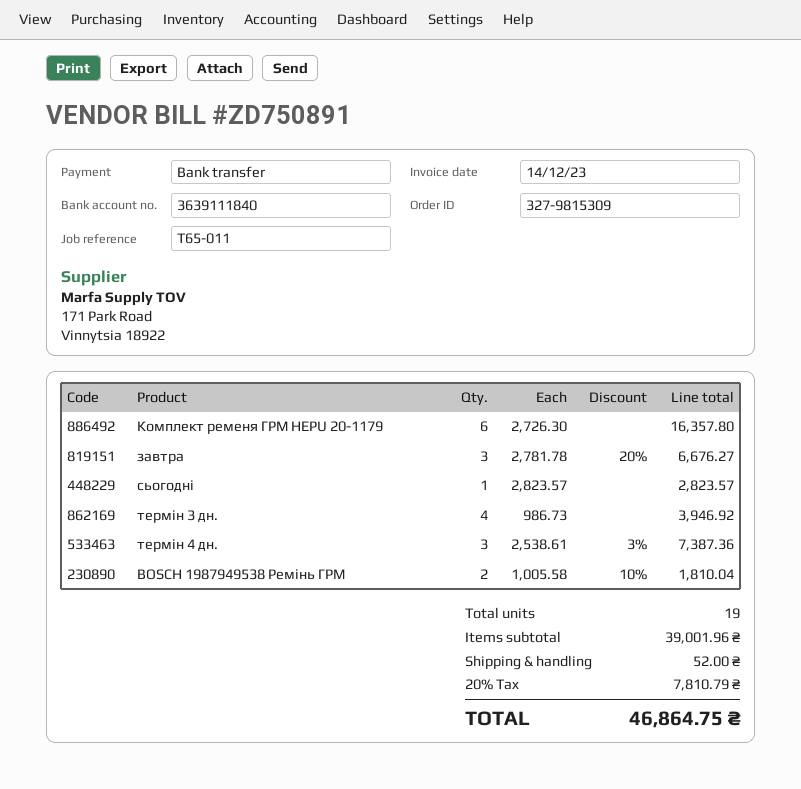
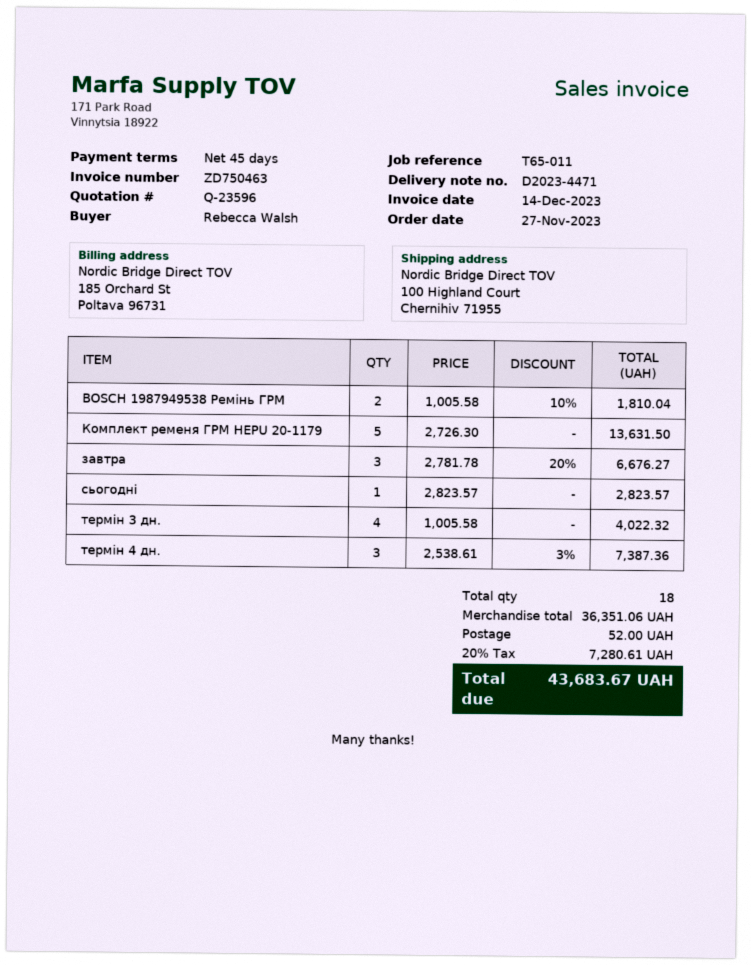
invoice number: ZD750891 -> ZD750463
Комплект ременя ГРМ HEPU 20-1179: 6 x 2726.30 = 16357.80 -> 5 x 2726.30 = 13631.50
термін 3 дн.: 4 x 986.73 = 3946.92 -> 4 x 1005.58 = 4022.32
total quantity: 19 -> 18
subtotal: 39001.96 -> 36351.06
tax: 20% = 7810.79 -> 20% = 7280.61
total: 46864.75 -> 43683.67

